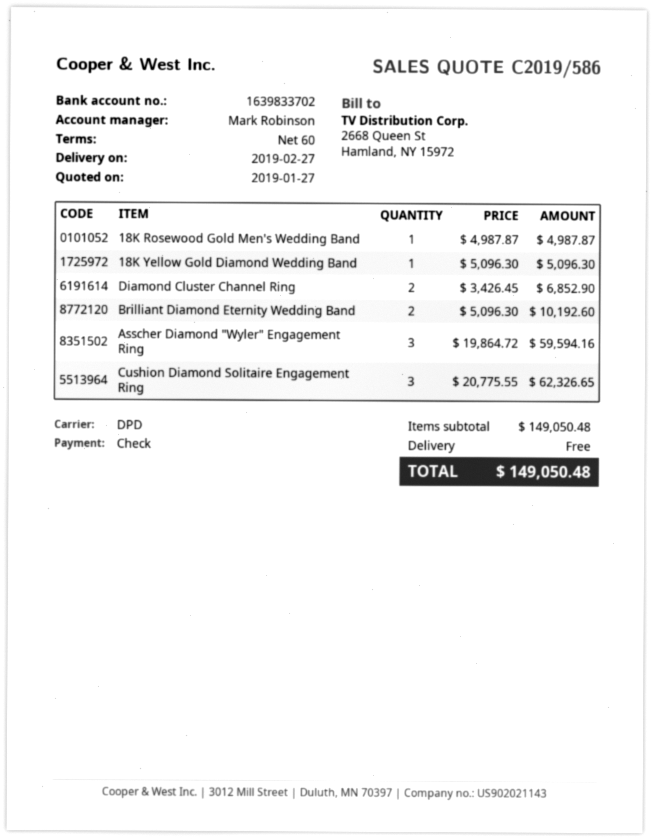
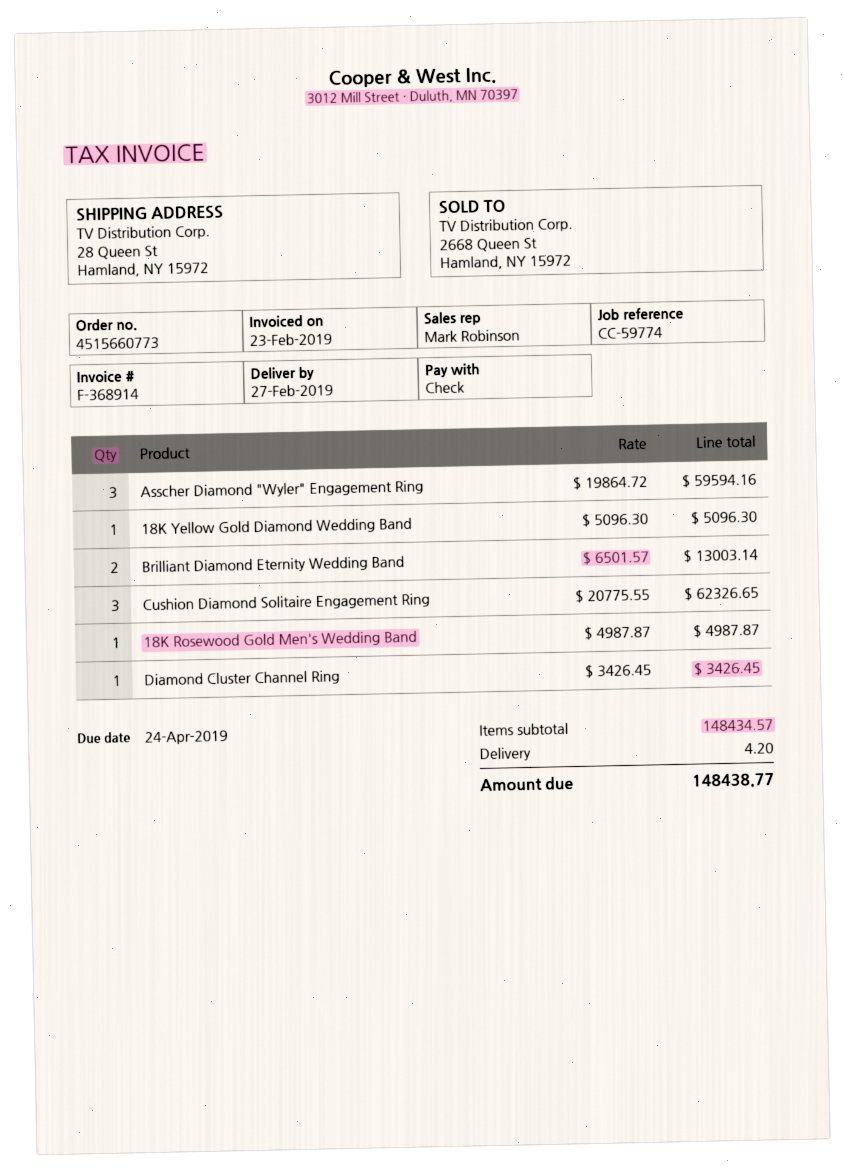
Diamond Cluster Channel Ring: 2 x 3426.45 = 6852.90 -> 1 x 3426.45 = 3426.45
Brilliant Diamond Eternity Wedding Band: 2 x 5096.30 = 10192.60 -> 2 x 6501.57 = 13003.14
subtotal: 149050.48 -> 148434.57
shipping: 0.00 -> 4.20
total: 149050.48 -> 148438.77

